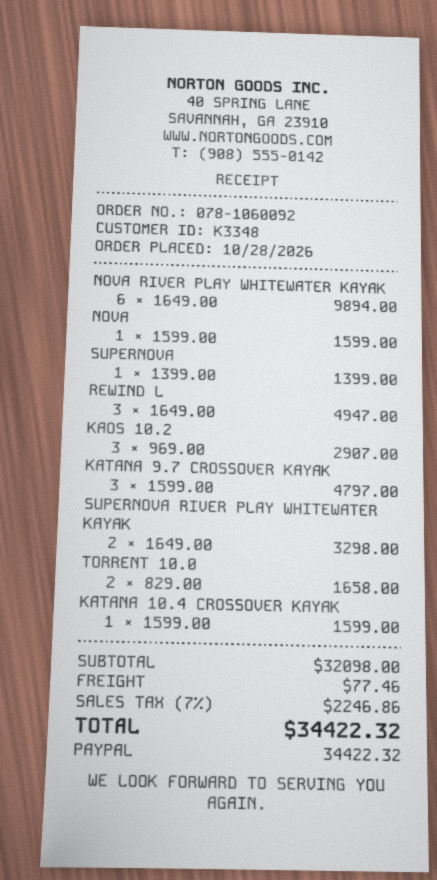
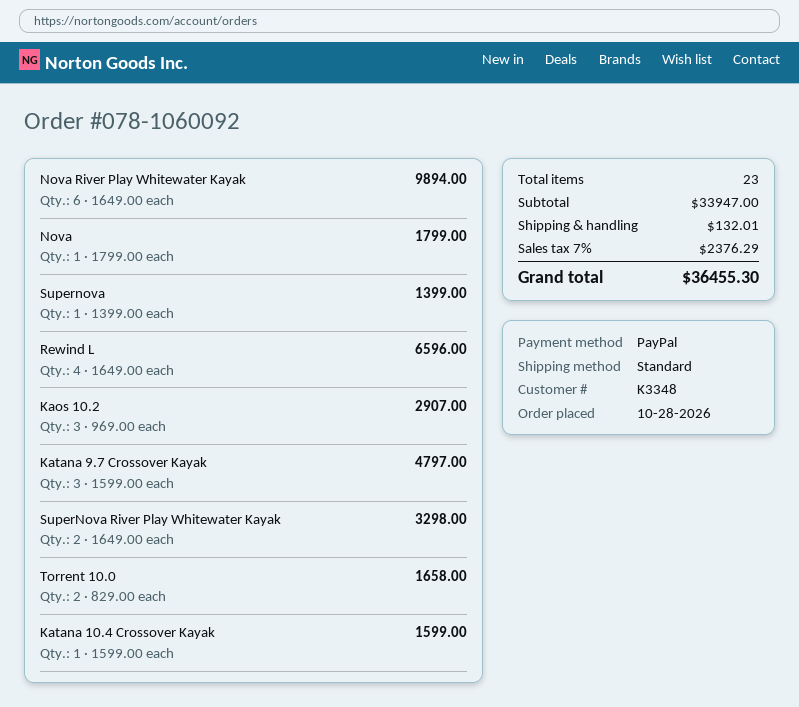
NOVA: 1 x 1599.00 = 1599.00 -> 1 x 1799.00 = 1799.00
REWIND L: 3 x 1649.00 = 4947.00 -> 4 x 1649.00 = 6596.00
subtotal: 32098.00 -> 33947.00
shipping: 77.46 -> 132.01
tax: 7% = 2246.86 -> 7% = 2376.29
total: 34422.32 -> 36455.30

